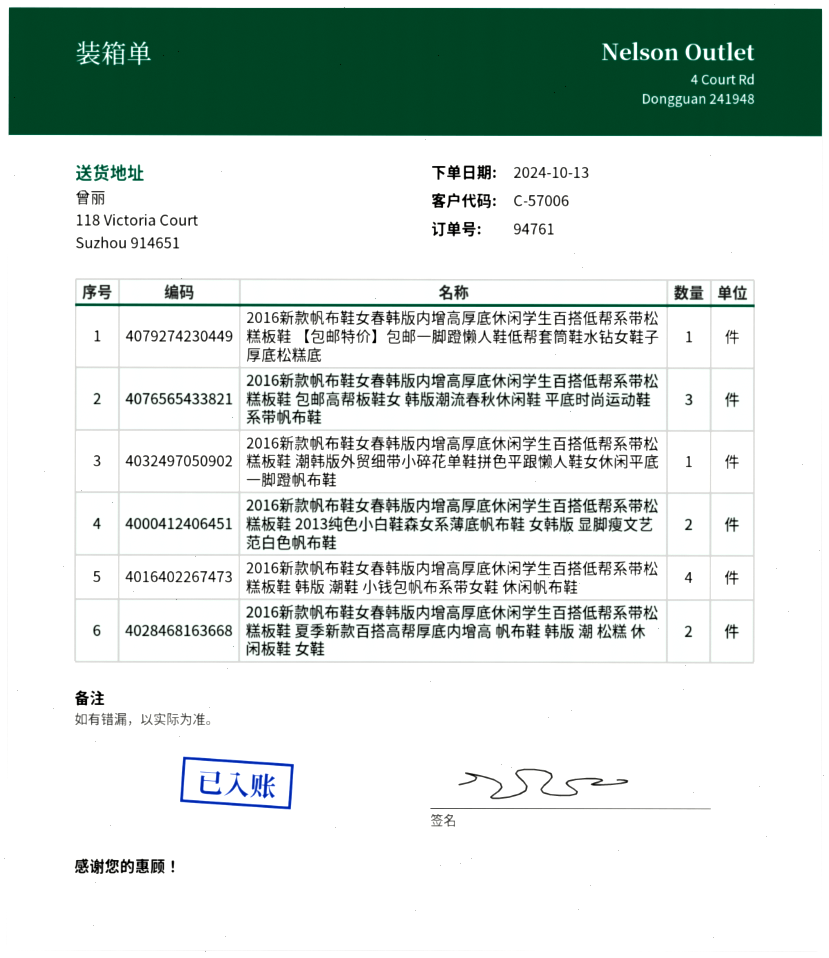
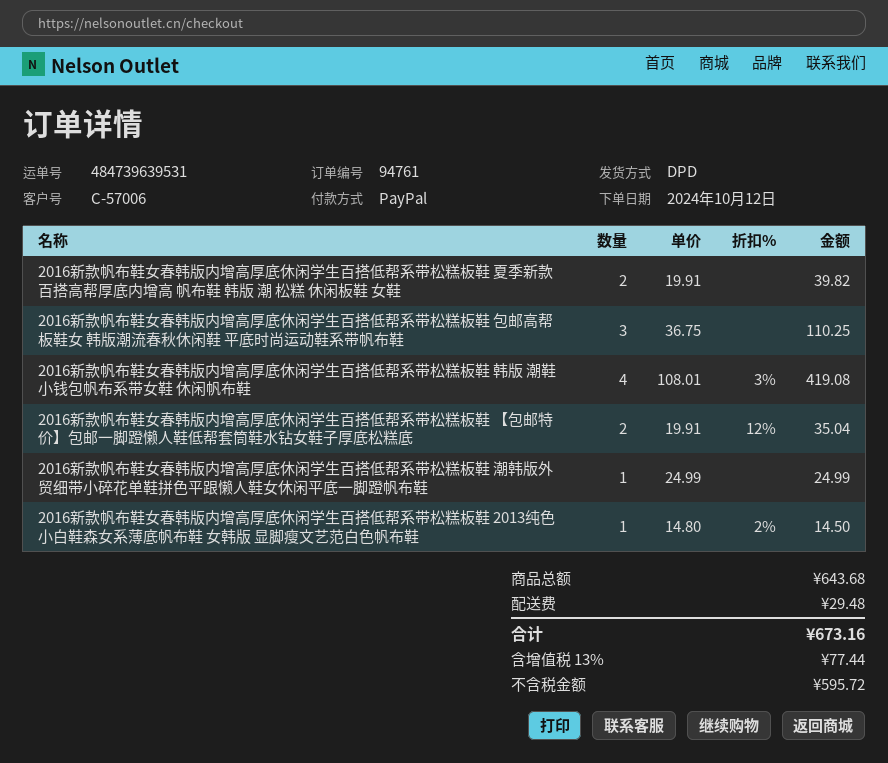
order date: 2024-10-13 -> 2024-10-12
2016新款帆布鞋女春韩版内增高厚底休闲学生百搭低帮系带松糕板鞋 【包邮特价】包邮一脚蹬懒人鞋低帮套筒鞋水钻女鞋子厚底松糕底: 1 -> 2
2016新款帆布鞋女春韩版内增高厚底休闲学生百搭低帮系带松糕板鞋 2013纯色小白鞋森女系薄底帆布鞋 女韩版 显脚瘦文艺范白色帆布鞋: 2 -> 1

